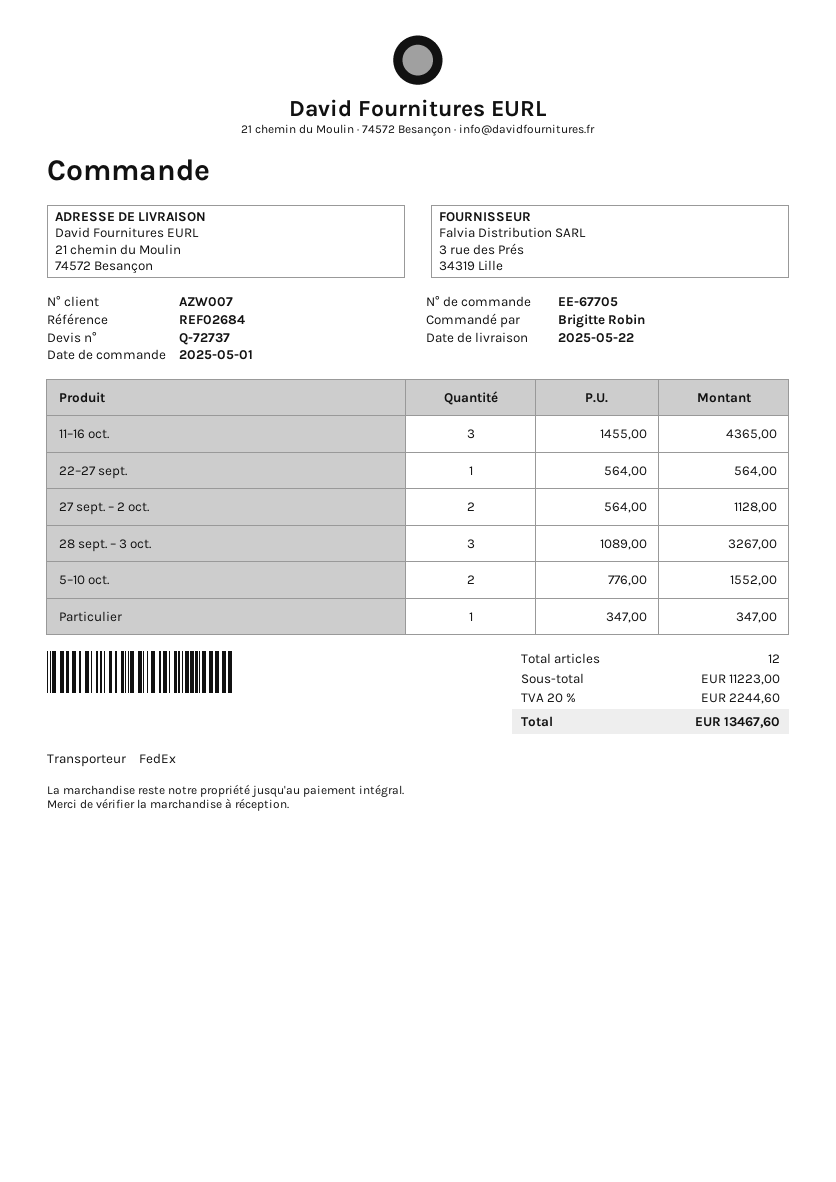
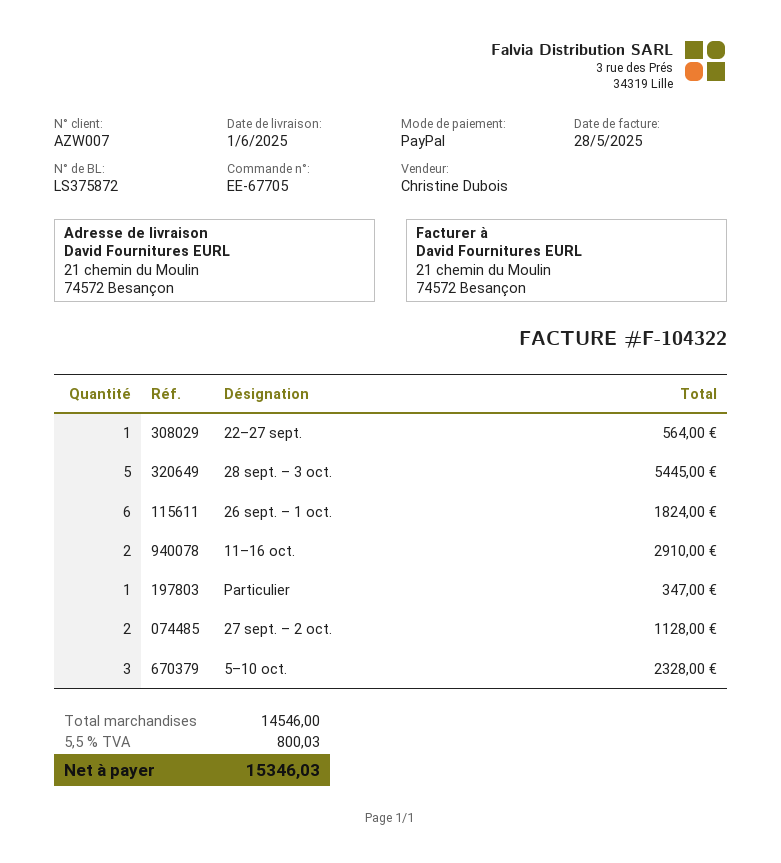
delivery date: 2025-05-22 -> 2025-06-01
11–16 oct.: 3 for 4365.00 -> 2 for 2910.00
28 sept. – 3 oct.: 3 for 3267.00 -> 5 for 5445.00
5–10 oct.: 2 for 1552.00 -> 3 for 2328.00
26 sept. – 1 oct.: none -> 6 for 1824.00
subtotal: 11223.00 -> 14546.00
tax: 20% = 2244.60 -> 5.5% = 800.03
total: 13467.60 -> 15346.03

